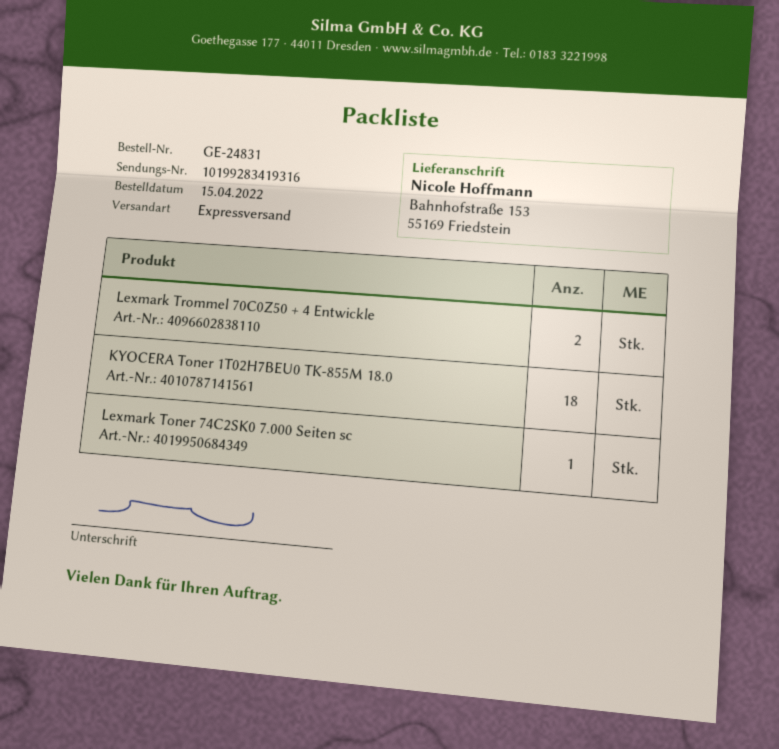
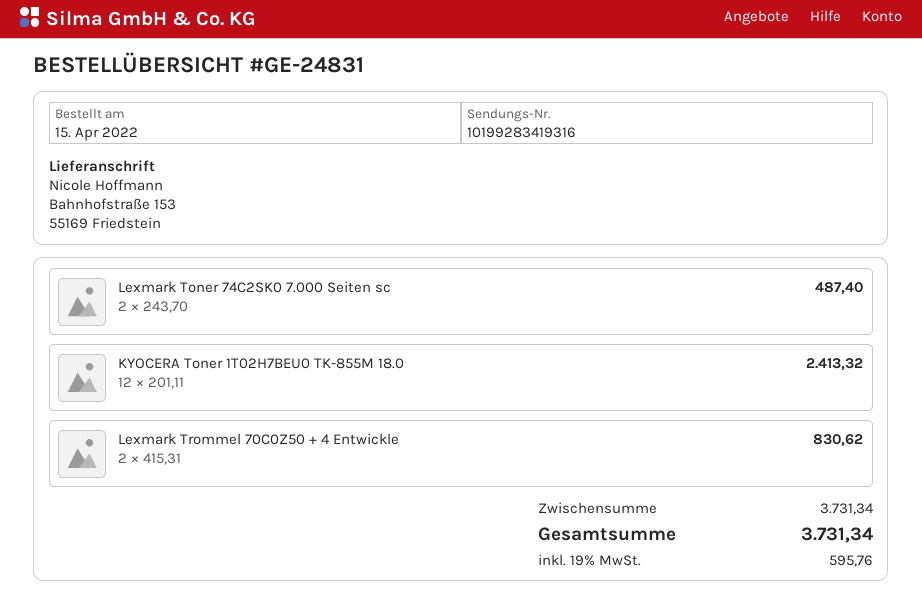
KYOCERA Toner 1T02H7BEU0 TK-855M 18.0: 18 -> 12
Lexmark Toner 74C2SK0 7.000 Seiten sc: 1 -> 2

